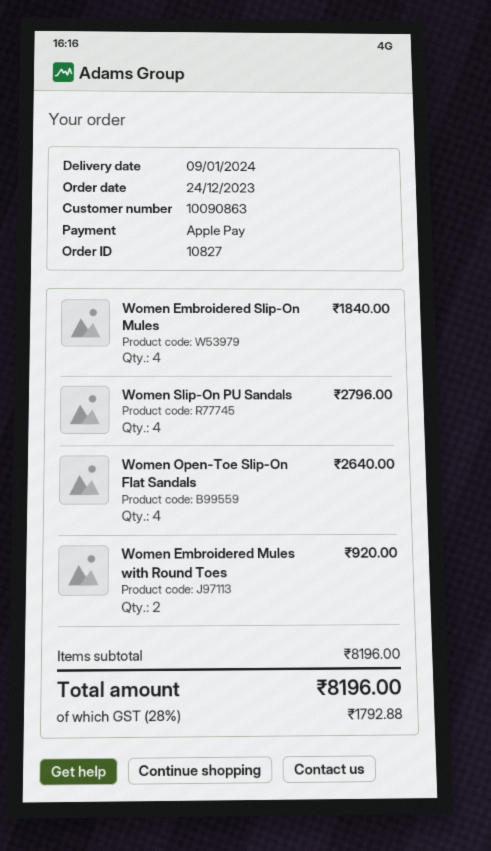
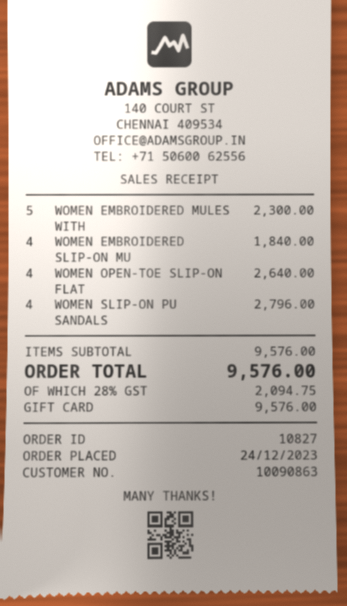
payment method: Apple Pay -> gift card
Women Embroidered Mules with Round Toes: 2 for 920.00 -> 5 for 2300.00
subtotal: 8196.00 -> 9576.00
tax: 28% = 1792.88 -> 28% = 2094.75
total: 8196.00 -> 9576.00

